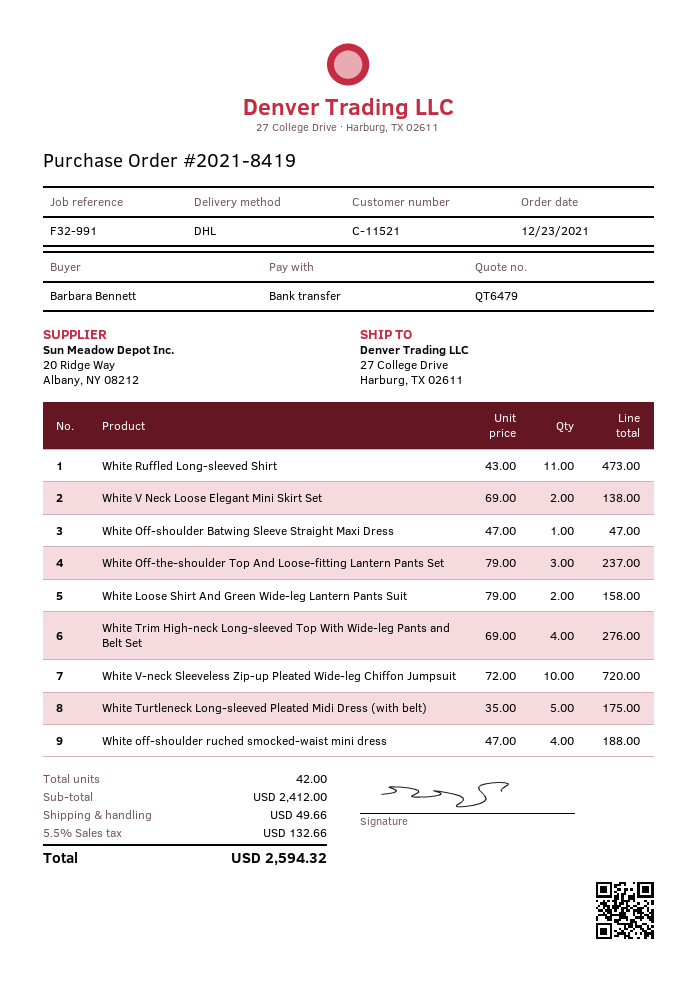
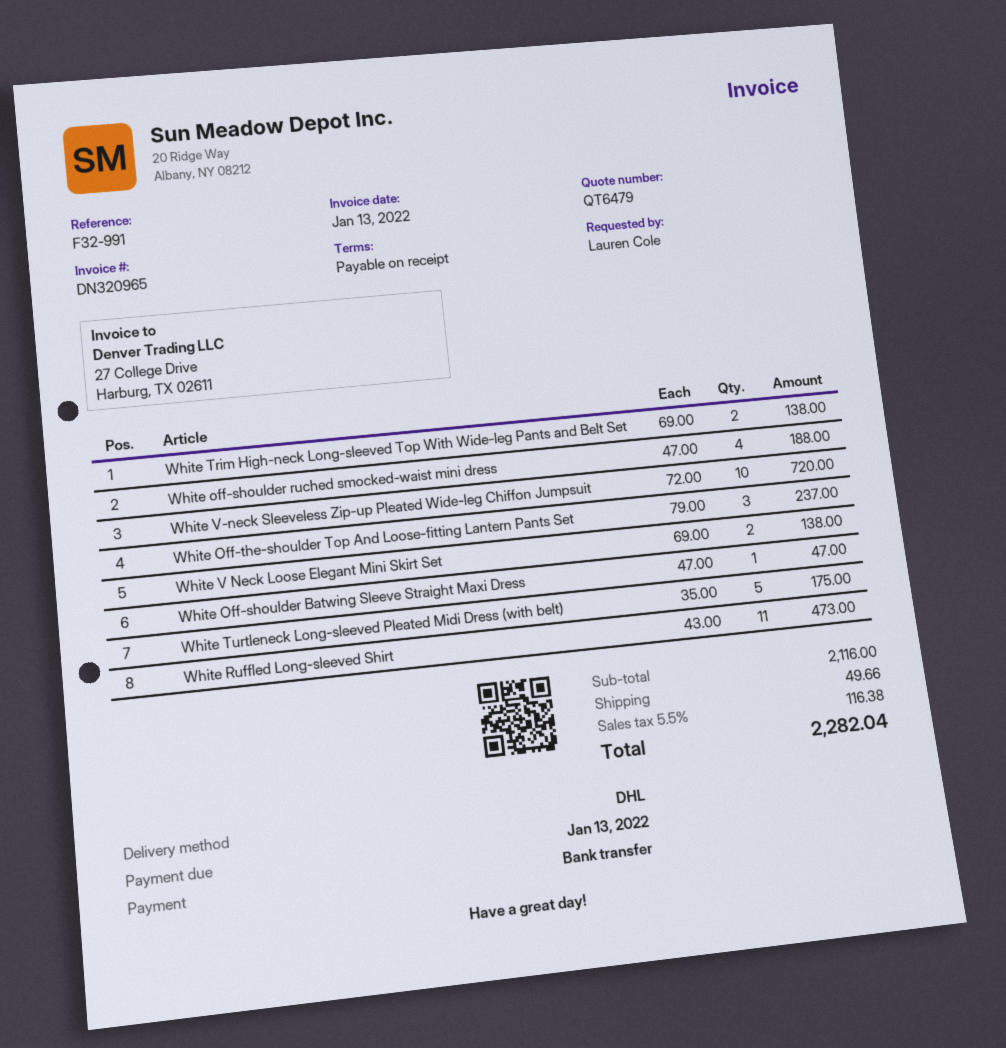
ordered by: Barbara Bennett -> Lauren Cole
White Loose Shirt And Green Wide-leg Lantern Pants Suit: 2 x 79.00 = 158.00 -> none
White Trim High-neck Long-sleeved Top With Wide-leg Pants and Belt Set: 4 x 69.00 = 276.00 -> 2 x 69.00 = 138.00
subtotal: 2412.00 -> 2116.00
tax: 5.5% = 132.66 -> 5.5% = 116.38
total: 2594.32 -> 2282.04

